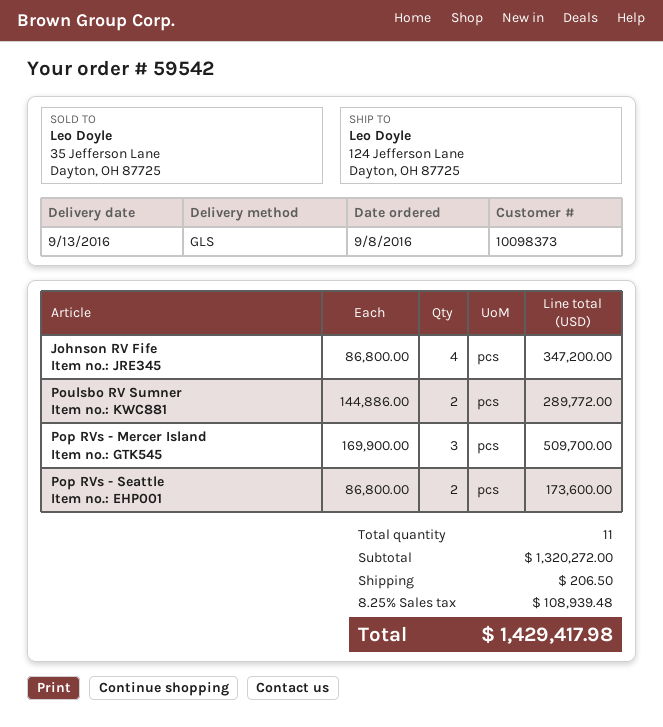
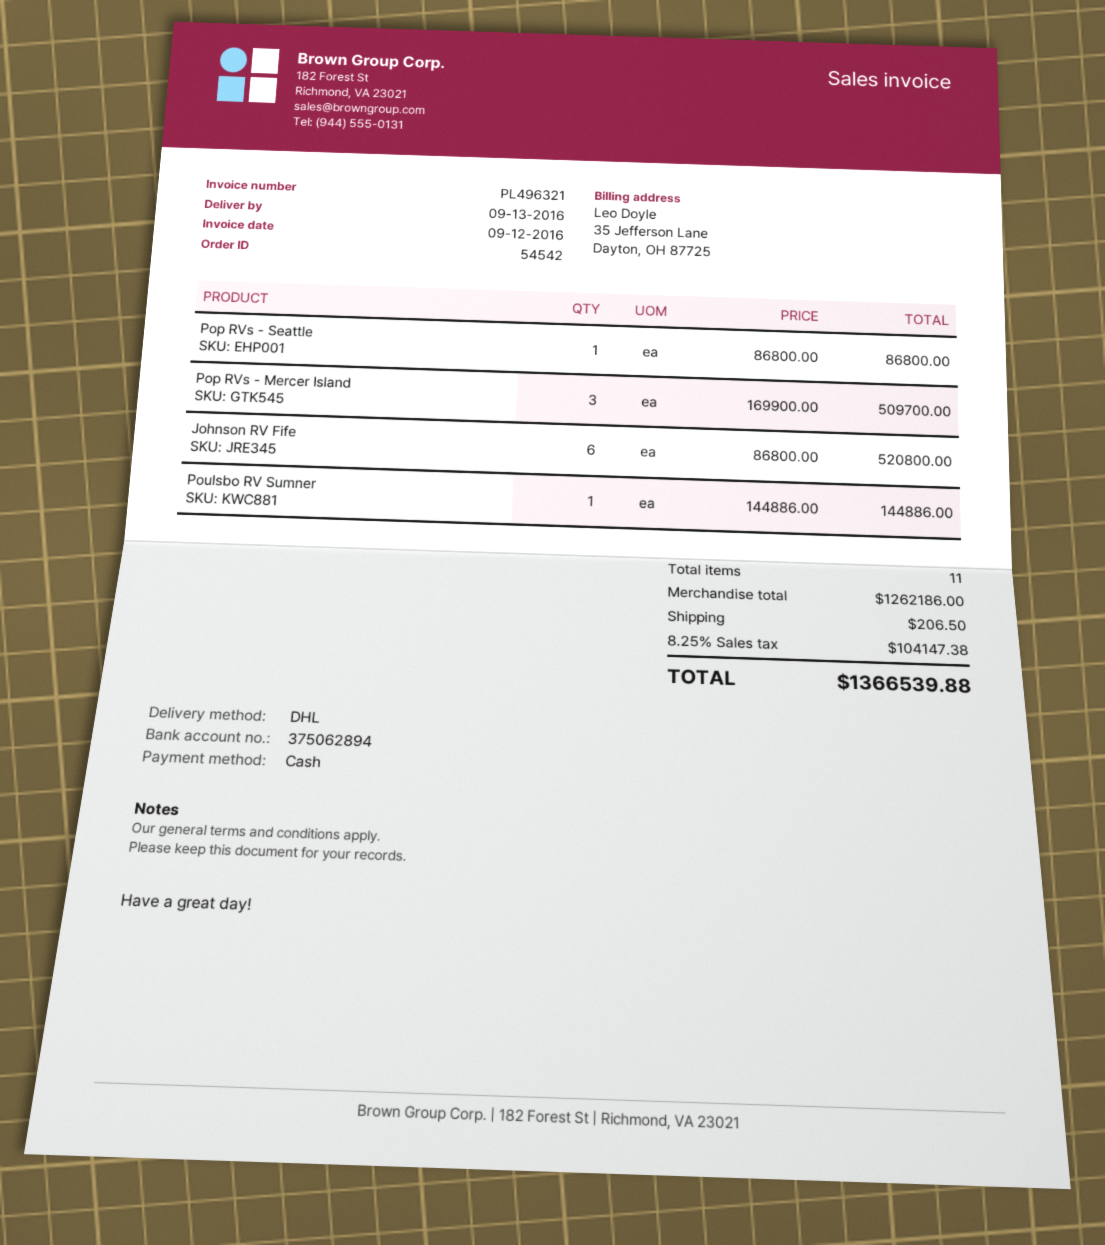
order number: 59542 -> 54542
shipping method: GLS -> DHL
Johnson RV Fife: 4 x 86800.00 = 347200.00 -> 6 x 86800.00 = 520800.00
Poulsbo RV Sumner: 2 x 144886.00 = 289772.00 -> 1 x 144886.00 = 144886.00
Pop RVs - Seattle: 2 x 86800.00 = 173600.00 -> 1 x 86800.00 = 86800.00
subtotal: 1320272.00 -> 1262186.00
tax: 8.25% = 108939.48 -> 8.25% = 104147.38
total: 1429417.98 -> 1366539.88

